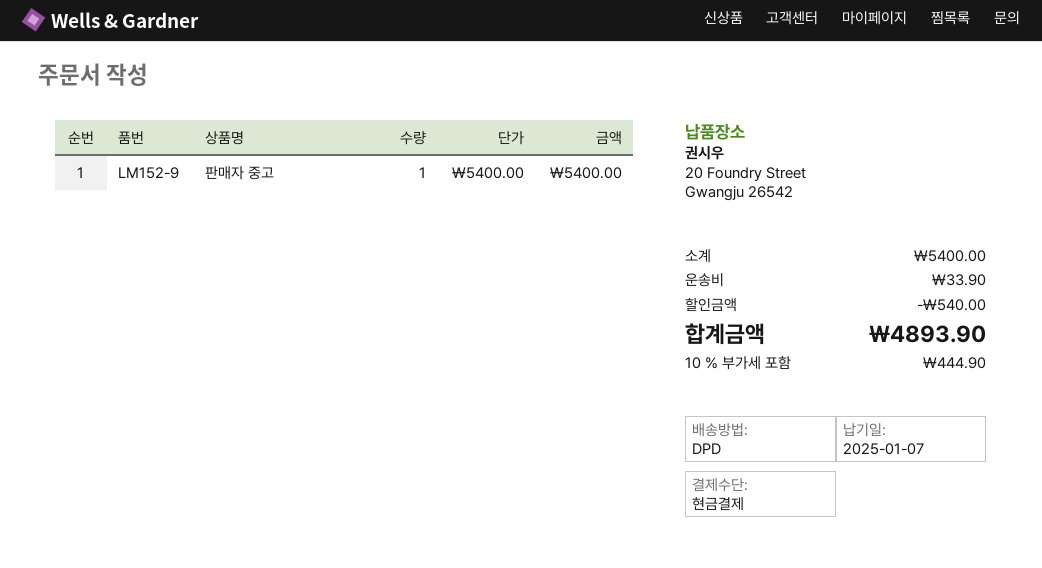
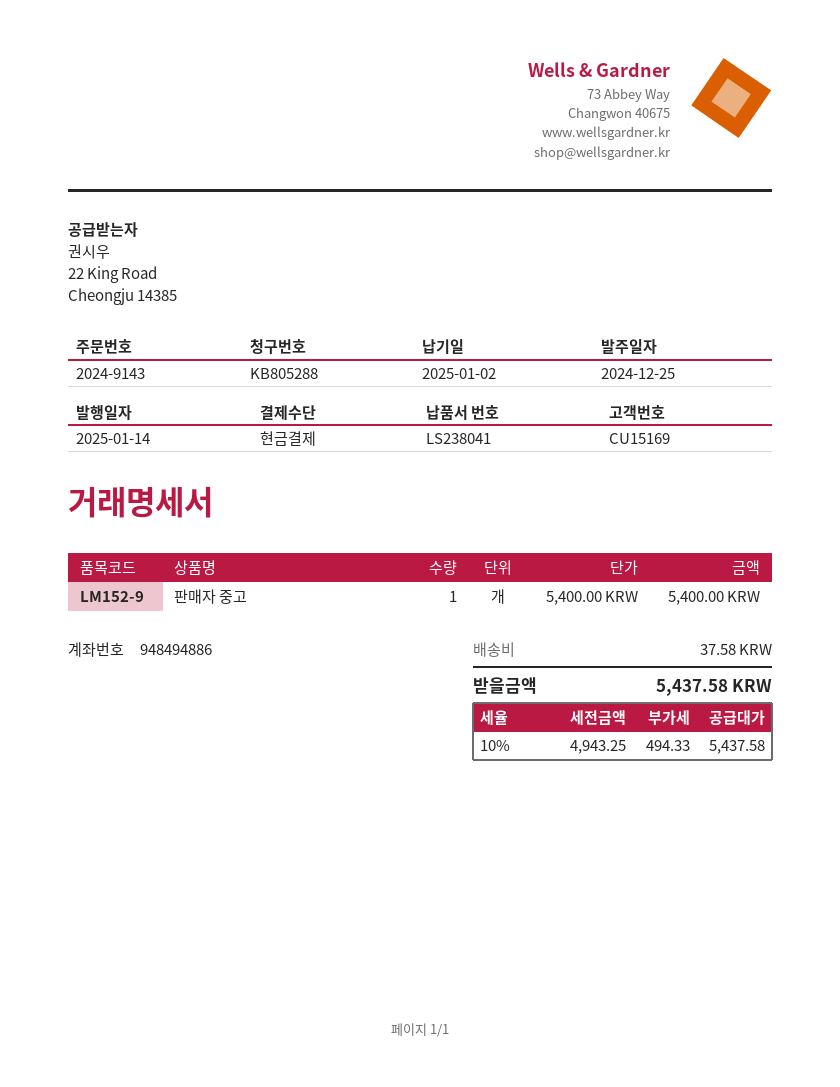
delivery date: 2025-01-07 -> 2025-01-02
discount: 540.00 -> none
shipping: 33.90 -> 37.58
tax: 10% = 444.90 -> 10% = 494.33
total: 4893.90 -> 5437.58

